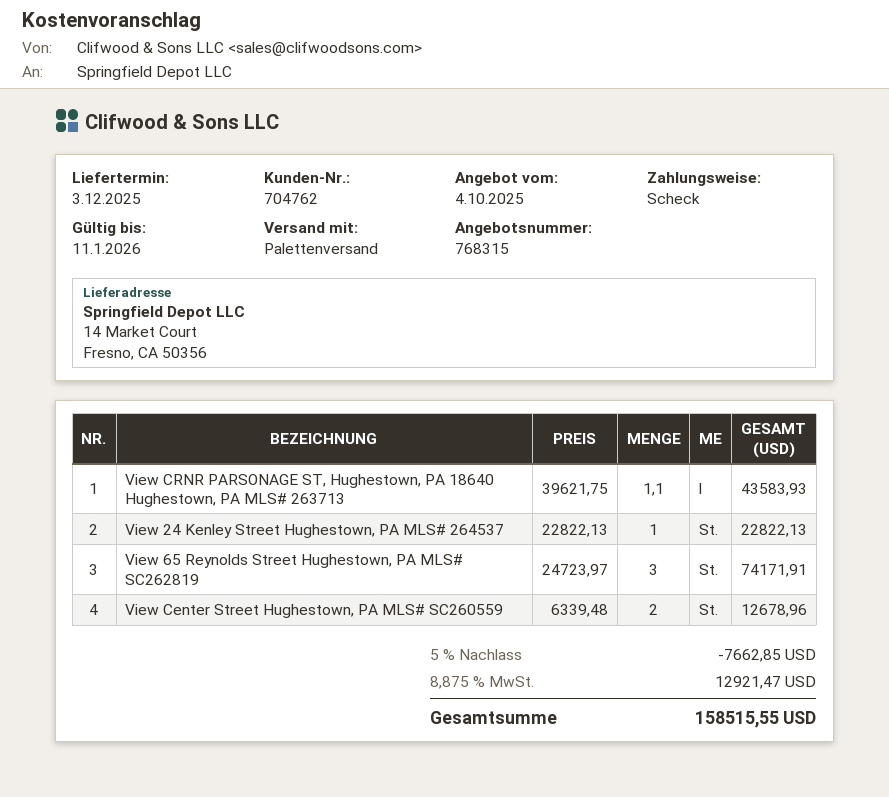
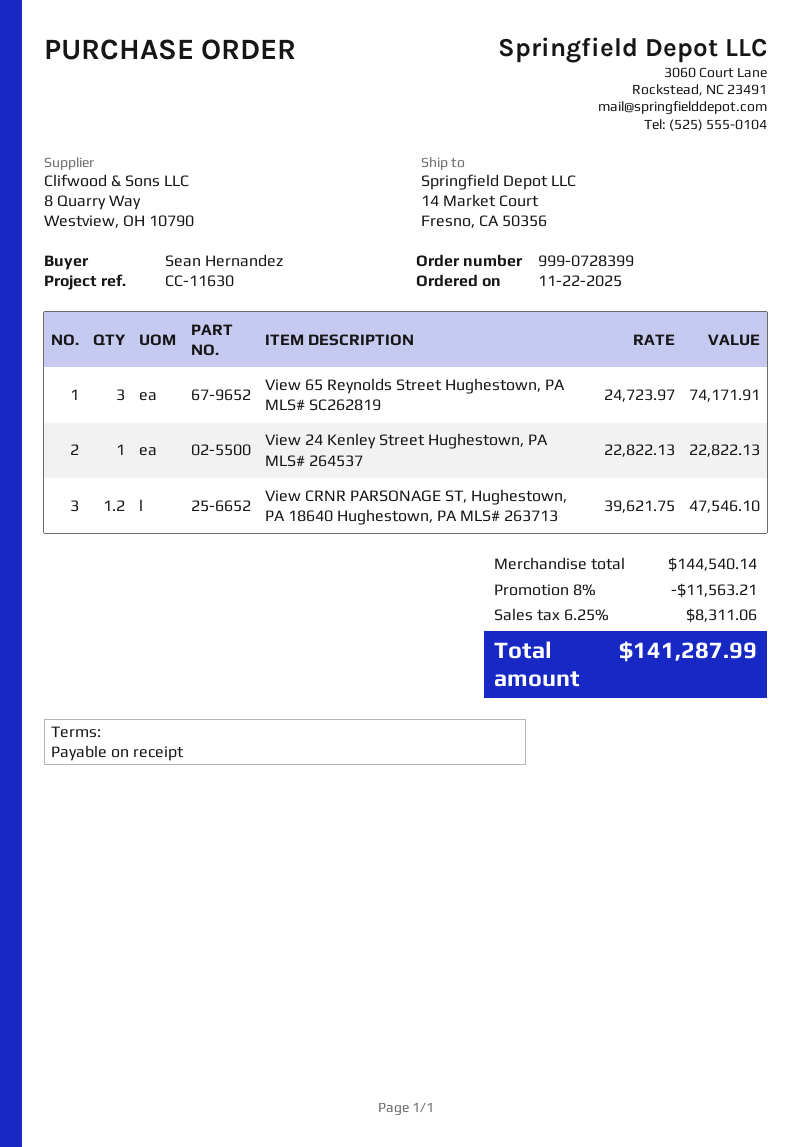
View CRNR PARSONAGE ST, Hughestown, PA 18640 Hughestown, PA MLS# 263713: 1.1 x 39621.75 = 43583.93 -> 1.2 x 39621.75 = 47546.10
View Center Street Hughestown, PA MLS# SC260559: 2 x 6339.48 = 12678.96 -> none
discount: 5% = 7662.85 -> 8% = 11563.21
tax: 8.875% = 12921.47 -> 6.25% = 8311.06
total: 158515.55 -> 141287.99

